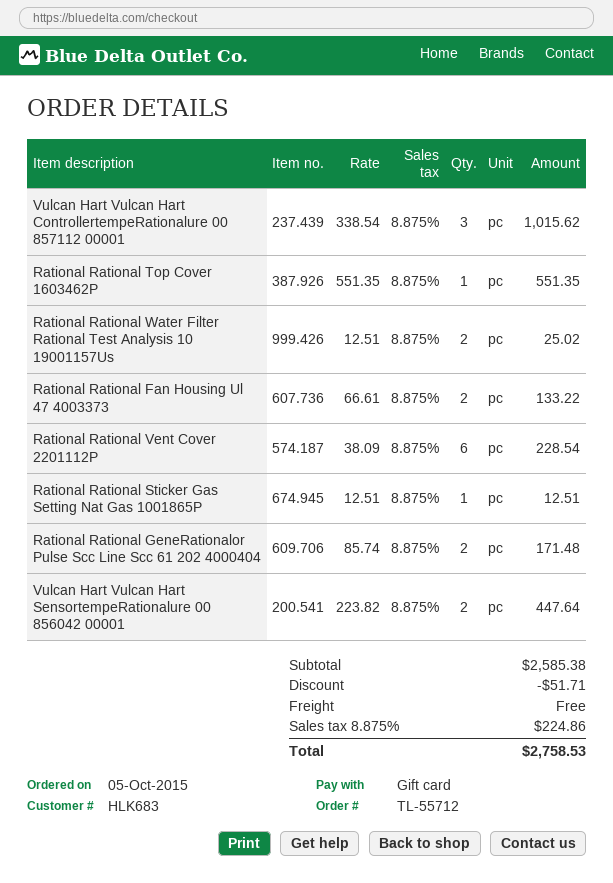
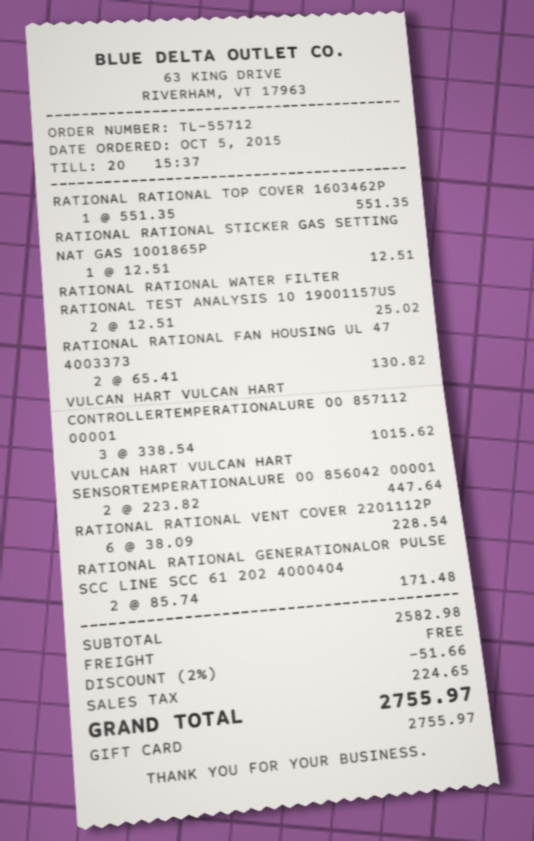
Rational Rational Fan Housing Ul 47 4003373: 2 x 66.61 = 133.22 -> 2 x 65.41 = 130.82
subtotal: 2585.38 -> 2582.98
discount: 51.71 -> 51.66
tax: 224.86 -> 224.65
total: 2758.53 -> 2755.97

